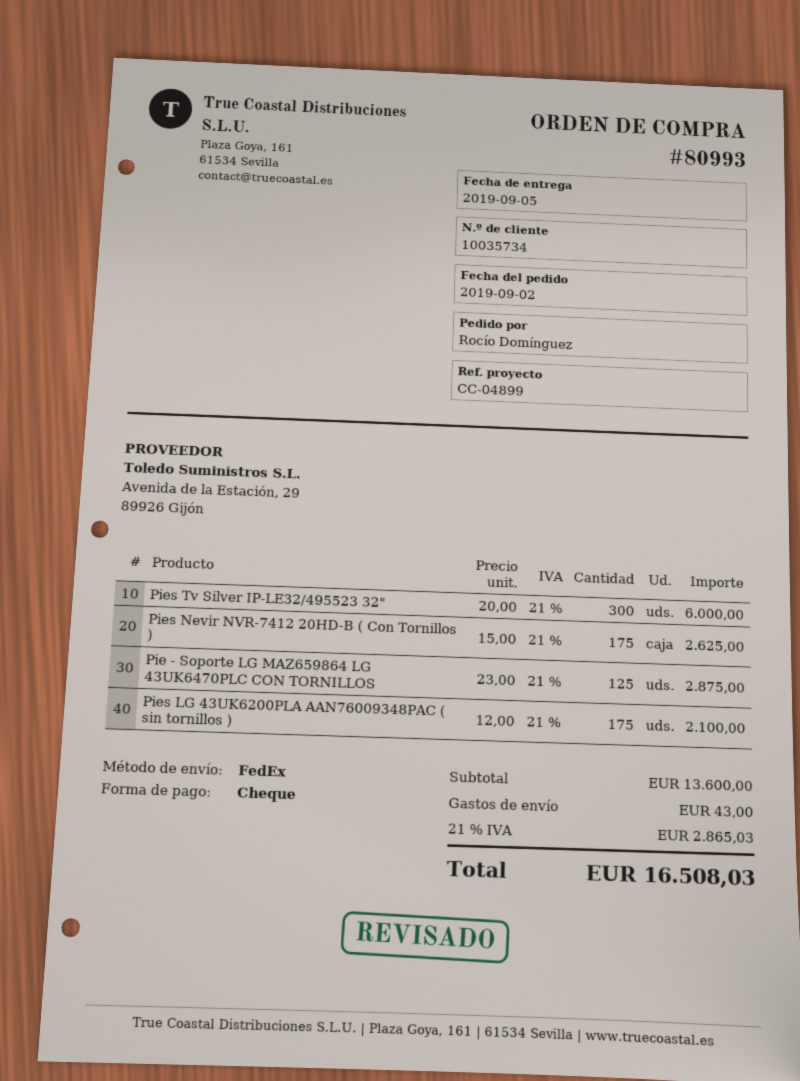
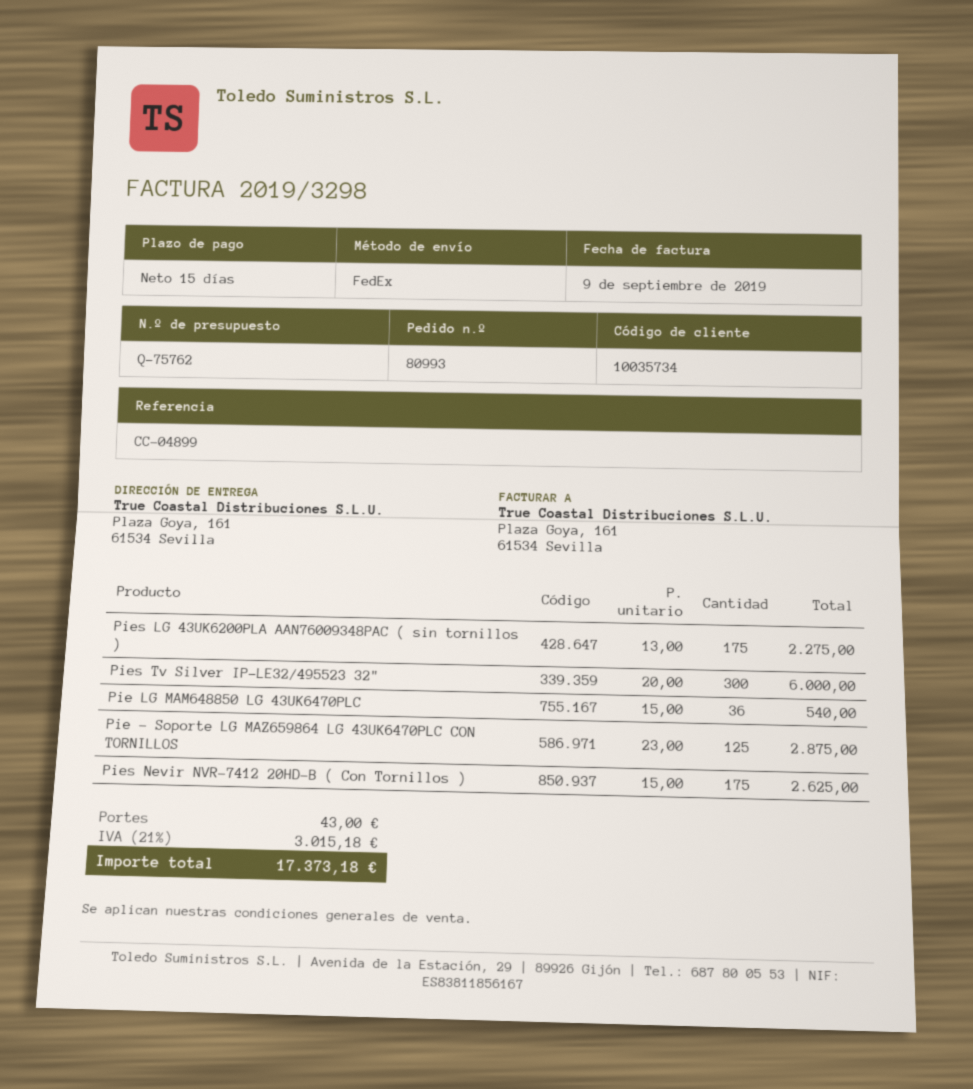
Pies LG 43UK6200PLA AAN76009348PAC ( sin tornillos ): 175 x 12.00 = 2100.00 -> 175 x 13.00 = 2275.00
Pie LG MAM648850 LG 43UK6470PLC: none -> 36 x 15.00 = 540.00
tax: 21% = 2865.03 -> 21% = 3015.18
total: 16508.03 -> 17373.18

